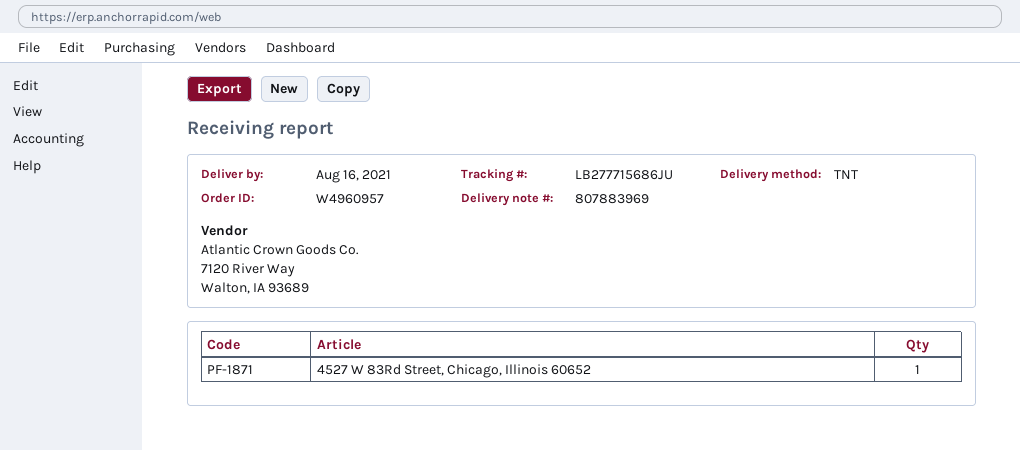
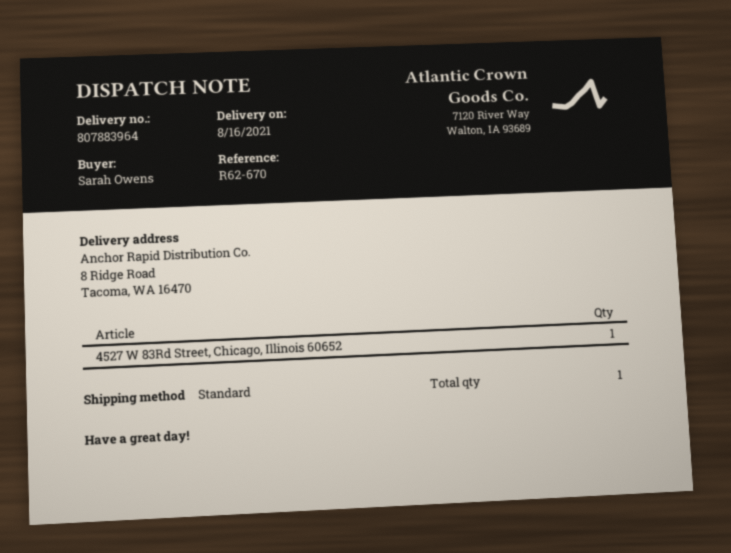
delivery note number: 807883969 -> 807883964
shipping method: TNT -> standard

